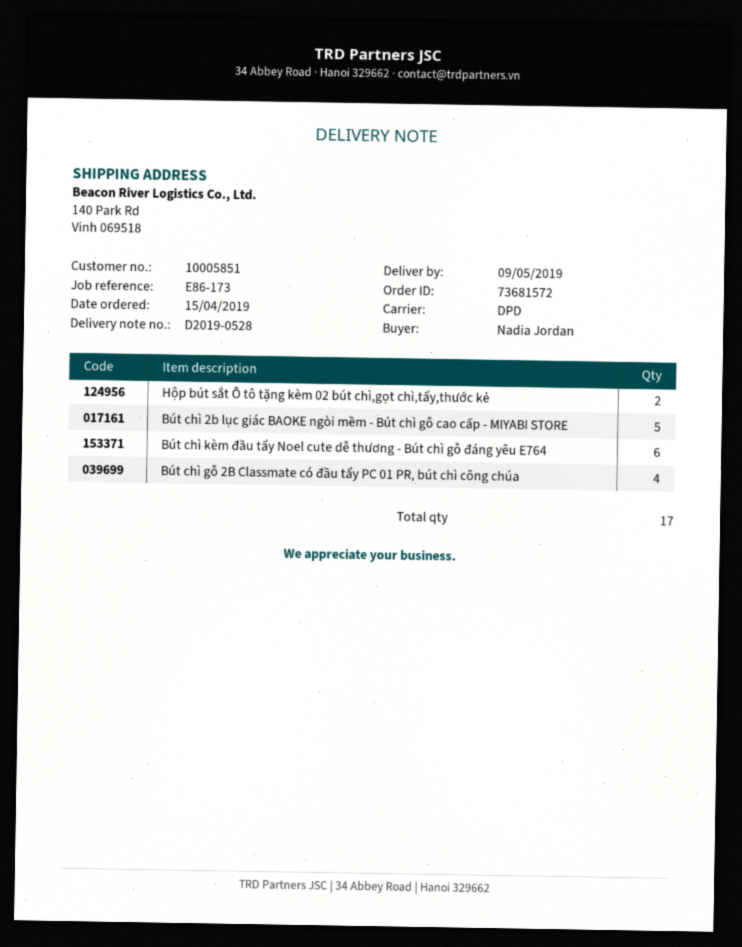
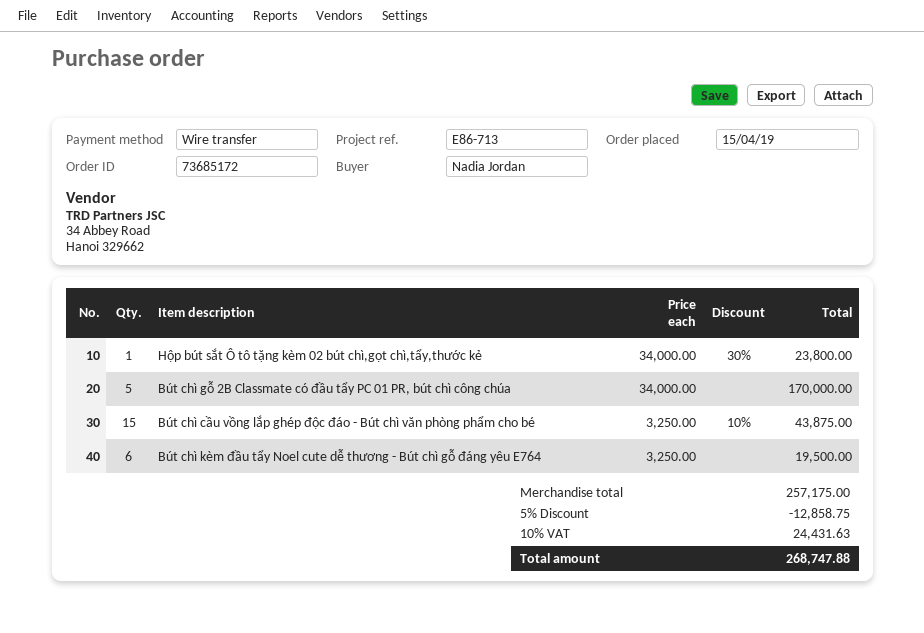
order number: 73681572 -> 73685172
reference: E86-173 -> E86-713
Hộp bút sắt Ô tô tặng kèm 02 bút chì,gọt chì,tẩy,thước kẻ: 2 -> 1
Bút chì 2b lục giác BAOKE ngòi mềm - Bút chì gỗ cao cấp - MIYABI STORE: 5 -> none
Bút chì gỗ 2B Classmate có đầu tẩy PC 01 PR, bút chì công chúa: 4 -> 5
Bút chì cầu vồng lắp ghép độc đáo - Bút chì văn phòng phẩm cho bé: none -> 15

